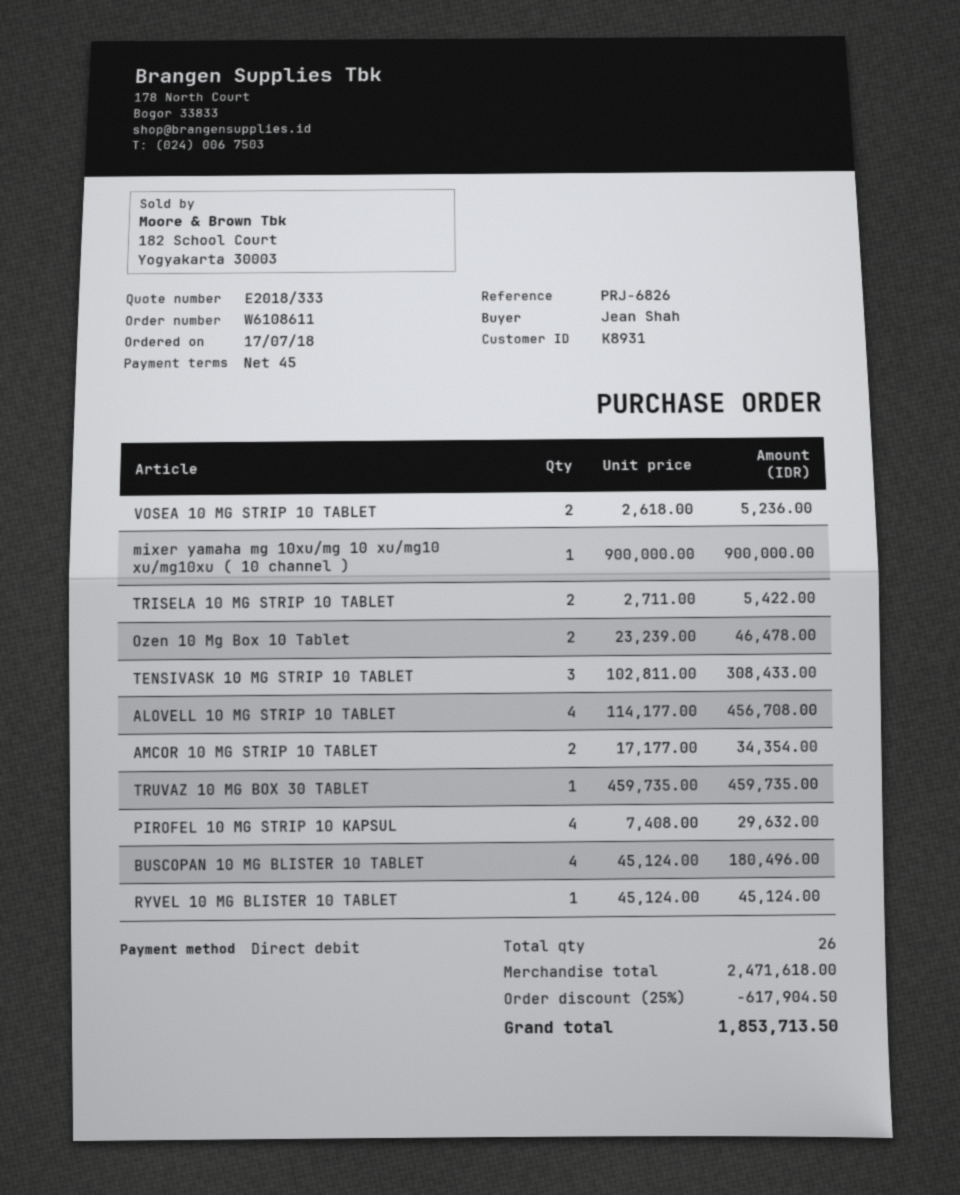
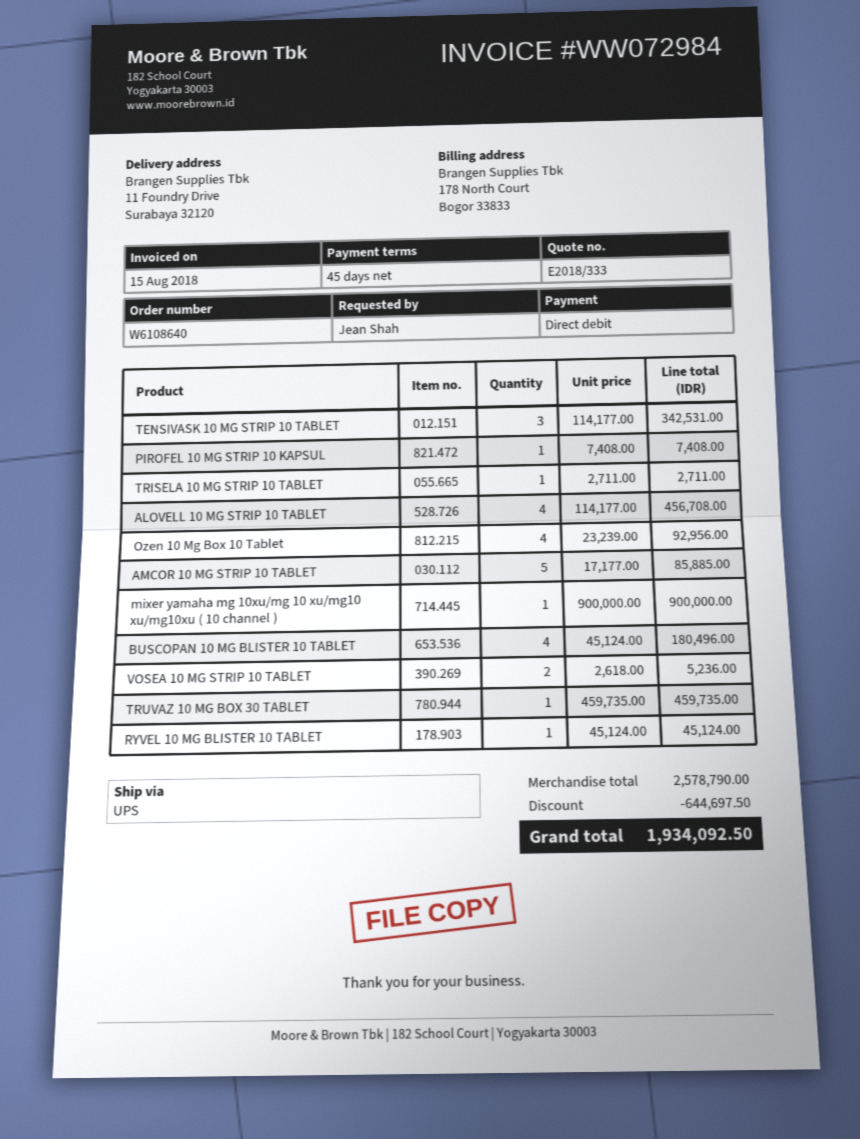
order number: W6108611 -> W6108640
TRISELA 10 MG STRIP 10 TABLET: 2 x 2711.00 = 5422.00 -> 1 x 2711.00 = 2711.00
Ozen 10 Mg Box 10 Tablet: 2 x 23239.00 = 46478.00 -> 4 x 23239.00 = 92956.00
TENSIVASK 10 MG STRIP 10 TABLET: 3 x 102811.00 = 308433.00 -> 3 x 114177.00 = 342531.00
AMCOR 10 MG STRIP 10 TABLET: 2 x 17177.00 = 34354.00 -> 5 x 17177.00 = 85885.00
PIROFEL 10 MG STRIP 10 KAPSUL: 4 x 7408.00 = 29632.00 -> 1 x 7408.00 = 7408.00
subtotal: 2471618.00 -> 2578790.00
discount: 617904.50 -> 644697.50
total: 1853713.50 -> 1934092.50

